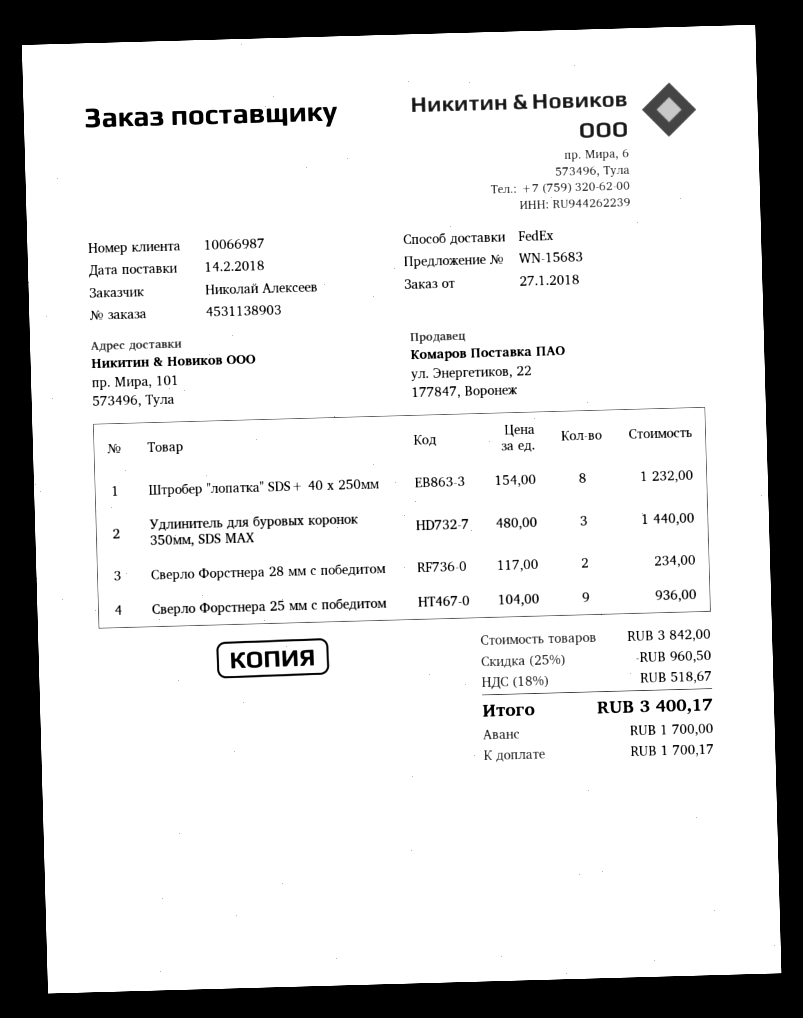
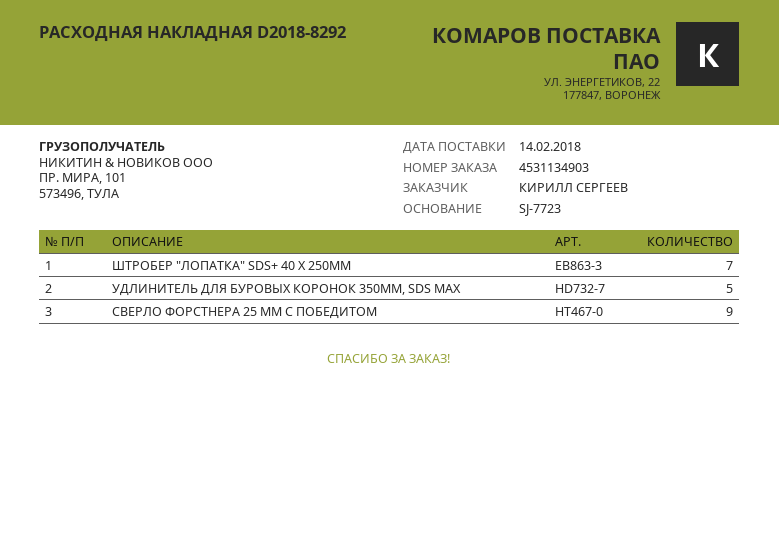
order number: 4531138903 -> 4531134903
ordered by: Николай Алексеев -> КИРИЛЛ СЕРГЕЕВ
Штробер "лопатка" SDS+ 40 х 250мм: 8 -> 7
Удлинитель для буровых коронок 350мм, SDS МАХ: 3 -> 5
Сверло Форстнера 28 мм с победитом: 2 -> none

